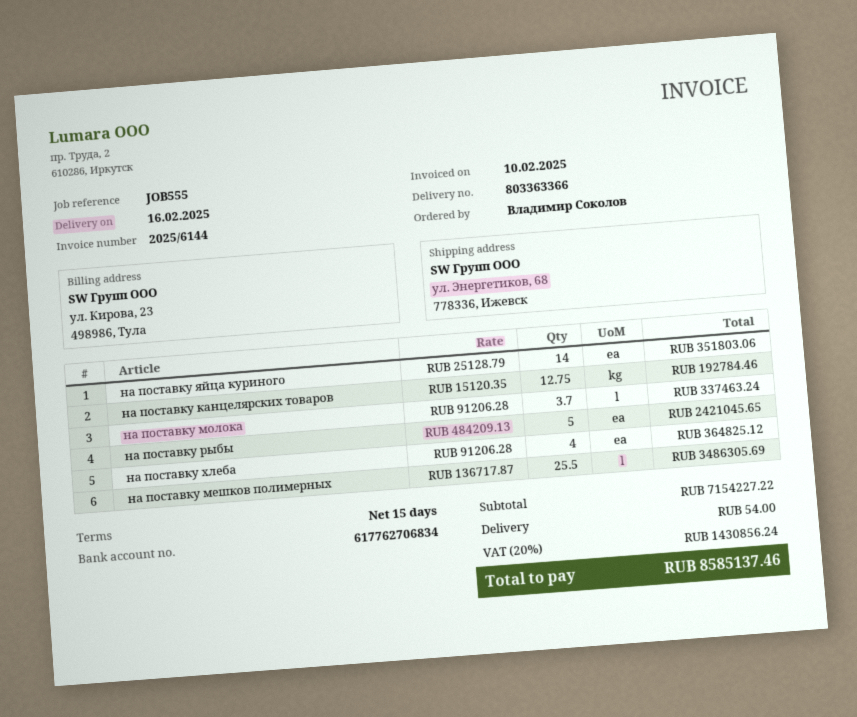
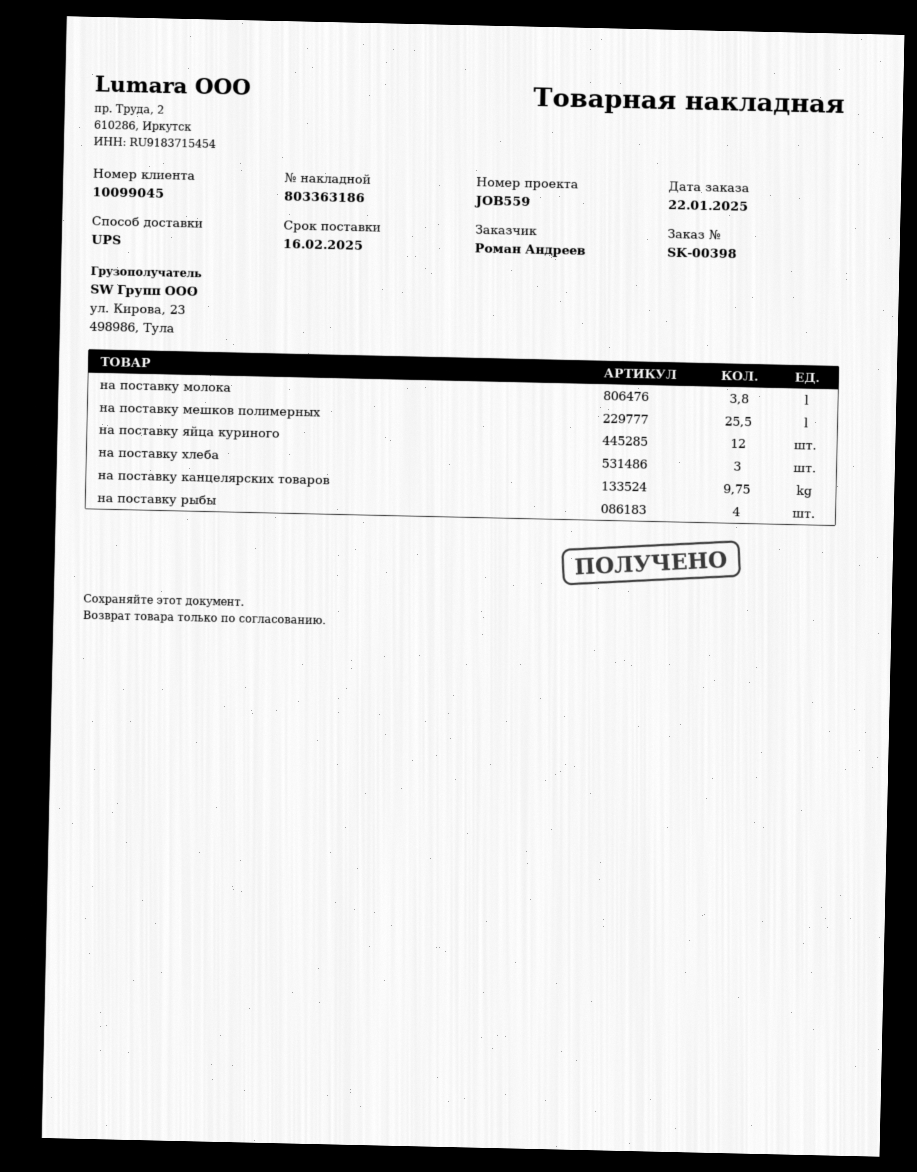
delivery note number: 803363366 -> 803363186
reference: JOB555 -> JOB559
ordered by: Владимир Соколов -> Роман Андреев
ship to: ул. Энергетиков, 68, 778336, Ижевск -> ул. Кирова, 23, 498986, Тула
на поставку яйца куриного: 14 -> 12
на поставку канцелярских товаров: 12.75 -> 9.75
на поставку молока: 3.7 -> 3.8
на поставку рыбы: 5 -> 4
на поставку хлеба: 4 -> 3

